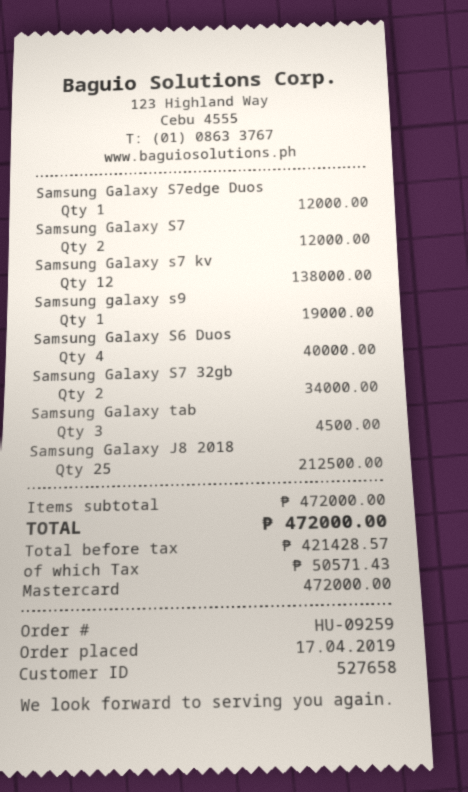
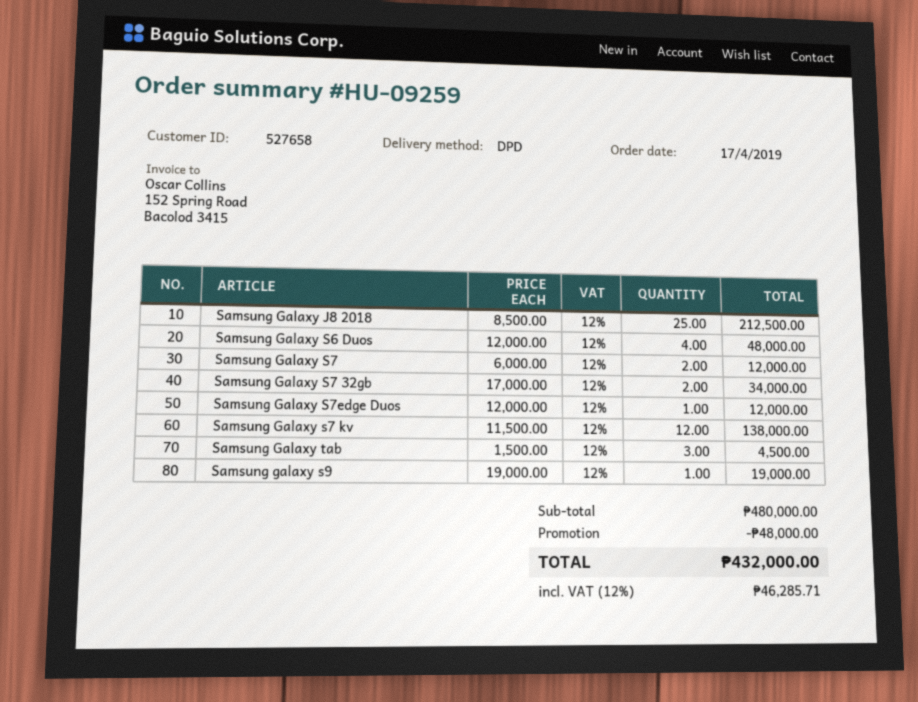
Samsung Galaxy S6 Duos: 4 for 40000.00 -> 4 for 48000.00
subtotal: 472000.00 -> 480000.00
discount: none -> 48000.00
tax: 50571.43 -> 46285.71
total: 472000.00 -> 432000.00

